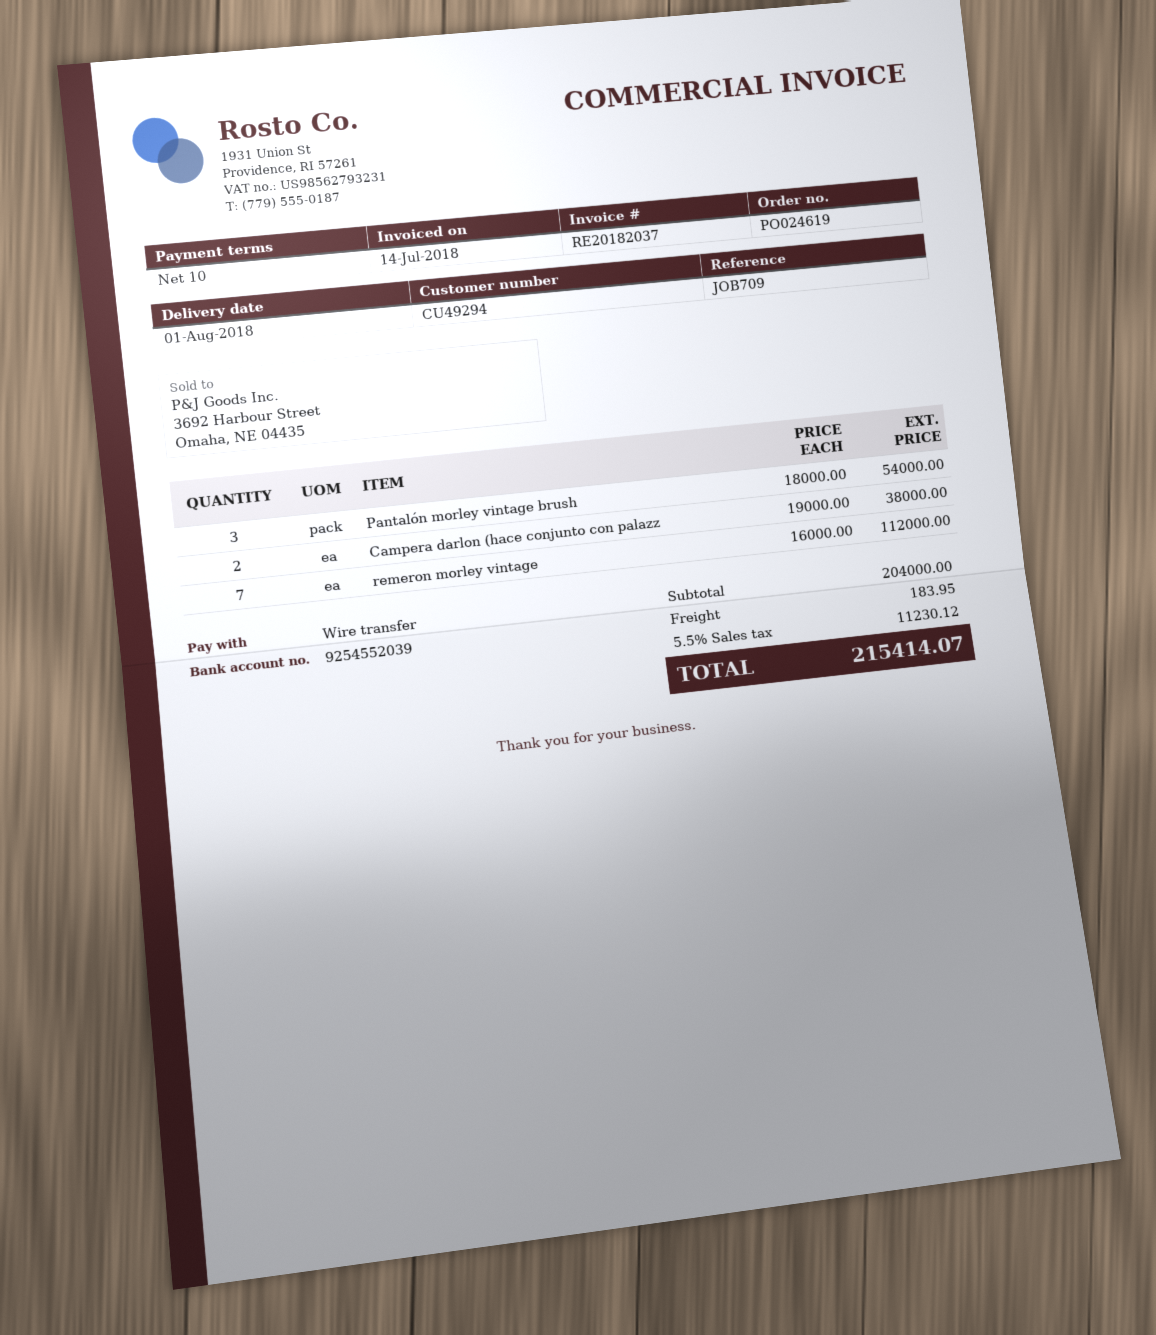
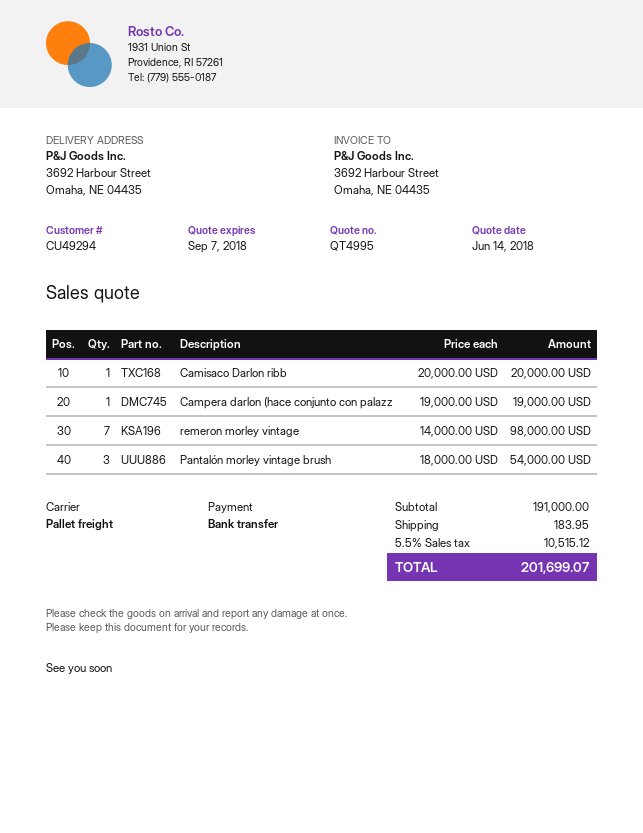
Campera darlon (hace conjunto con palazz: 2 x 19000.00 = 38000.00 -> 1 x 19000.00 = 19000.00
remeron morley vintage: 7 x 16000.00 = 112000.00 -> 7 x 14000.00 = 98000.00
Camisaco Darlon ribb: none -> 1 x 20000.00 = 20000.00
subtotal: 204000.00 -> 191000.00
tax: 5.5% = 11230.12 -> 5.5% = 10515.12
total: 215414.07 -> 201699.07

